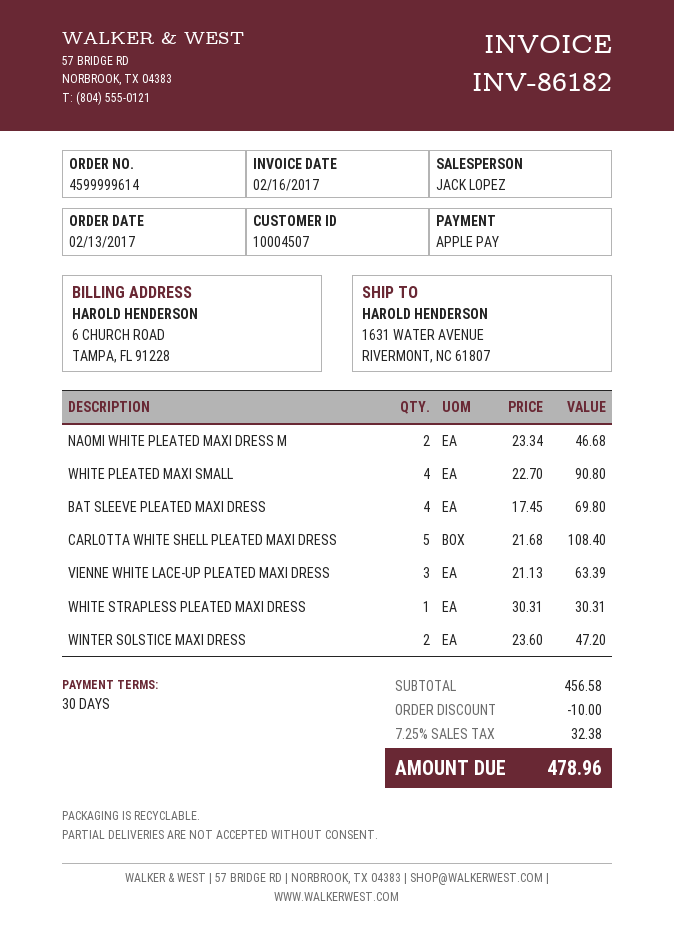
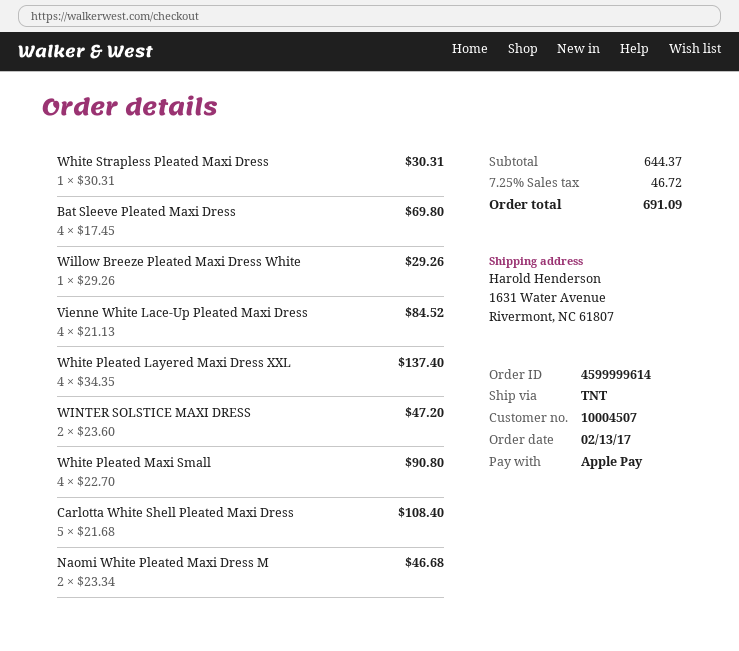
VIENNE WHITE LACE-UP PLEATED MAXI DRESS: 3 x 21.13 = 63.39 -> 4 x 21.13 = 84.52
Willow Breeze Pleated Maxi Dress White: none -> 1 x 29.26 = 29.26
White Pleated Layered Maxi Dress XXL: none -> 4 x 34.35 = 137.40
subtotal: 456.58 -> 644.37
discount: 10.00 -> none
tax: 7.25% = 32.38 -> 7.25% = 46.72
total: 478.96 -> 691.09

